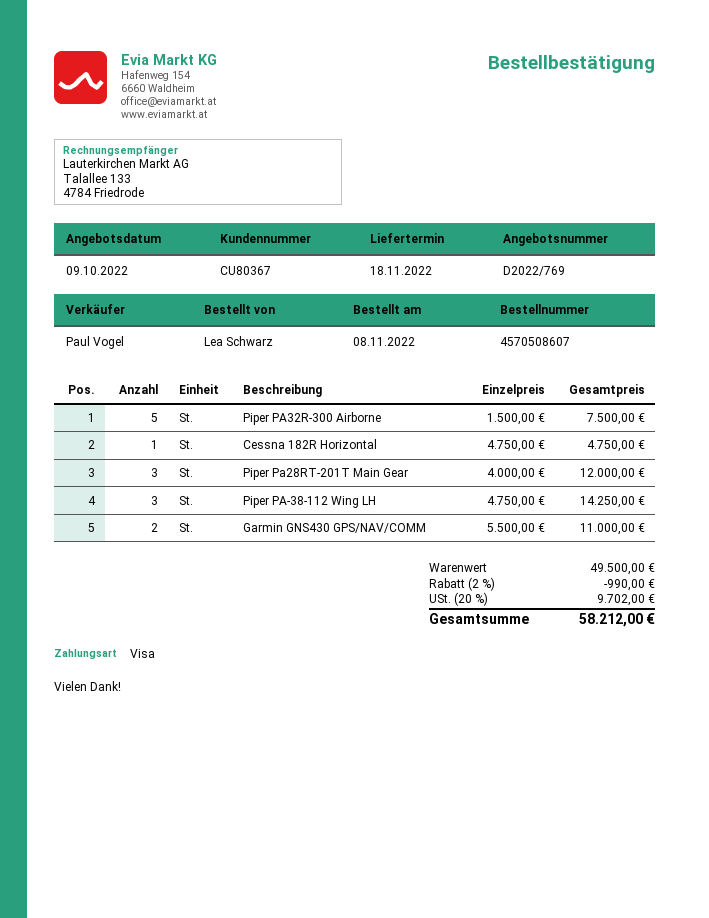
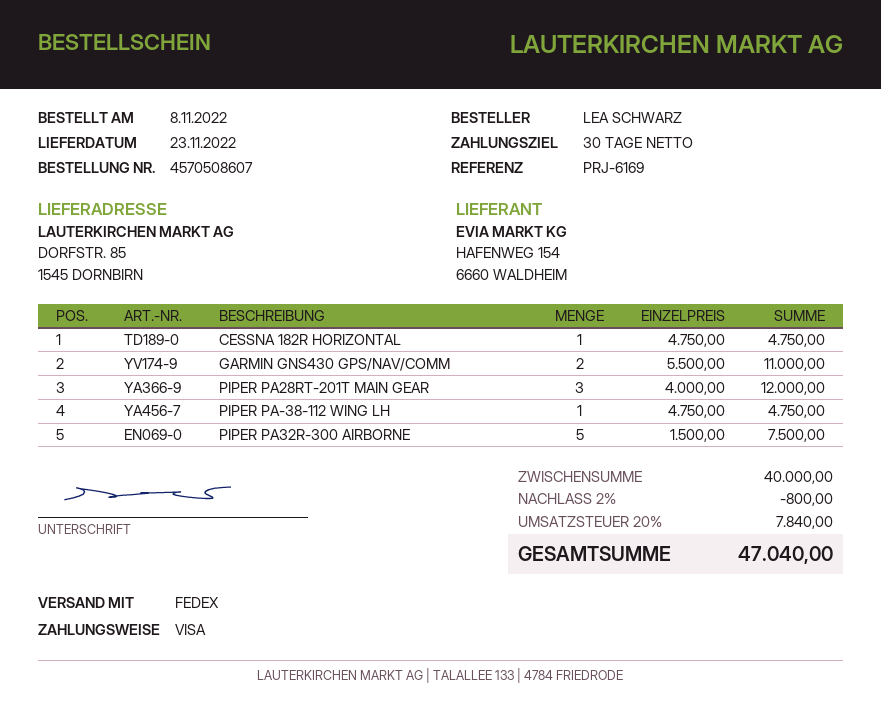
delivery date: 2022-11-18 -> 2022-11-23
Piper PA-38-112 Wing LH: 3 x 4750.00 = 14250.00 -> 1 x 4750.00 = 4750.00
subtotal: 49500.00 -> 40000.00
discount: 2% = 990.00 -> 2% = 800.00
tax: 20% = 9702.00 -> 20% = 7840.00
total: 58212.00 -> 47040.00

